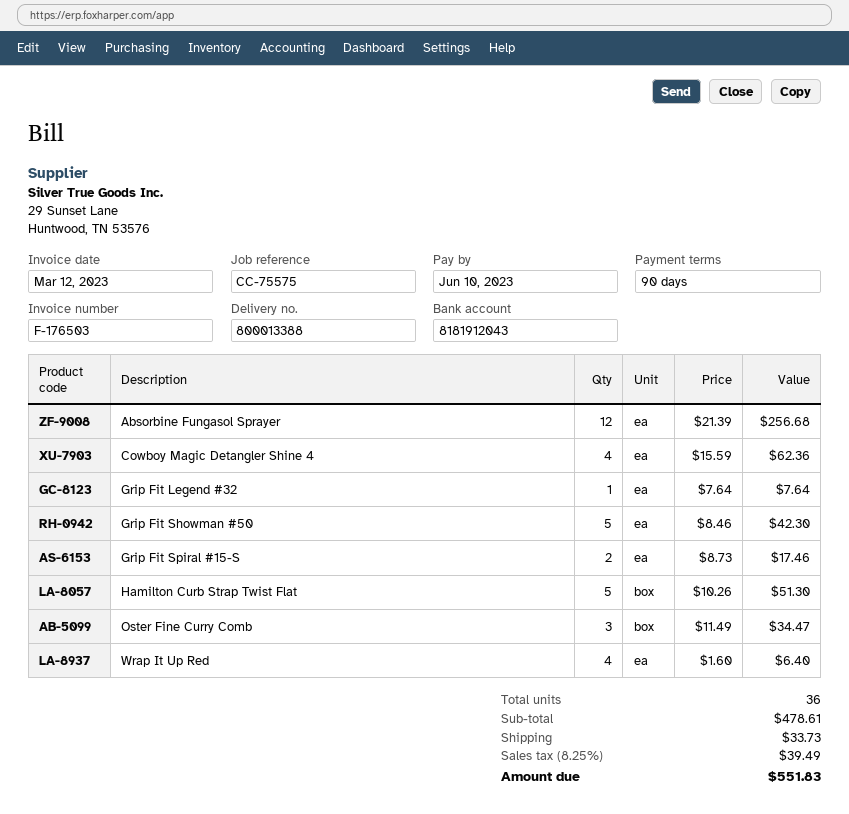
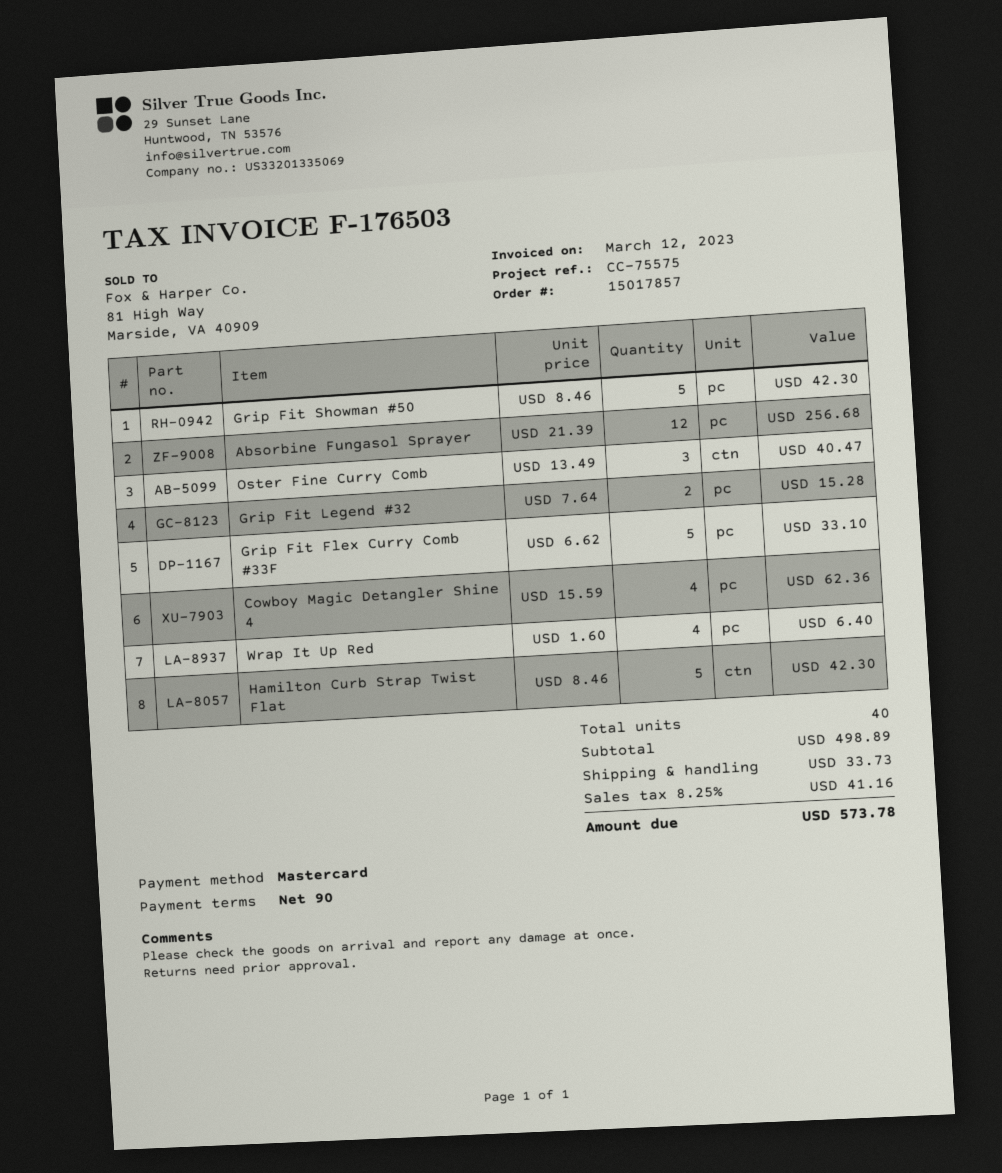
Grip Fit Legend #32: 1 x 7.64 = 7.64 -> 2 x 7.64 = 15.28
Grip Fit Spiral #15-S: 2 x 8.73 = 17.46 -> none
Hamilton Curb Strap Twist Flat: 5 x 10.26 = 51.30 -> 5 x 8.46 = 42.30
Oster Fine Curry Comb: 3 x 11.49 = 34.47 -> 3 x 13.49 = 40.47
Grip Fit Flex Curry Comb #33F: none -> 5 x 6.62 = 33.10
total quantity: 36 -> 40
subtotal: 478.61 -> 498.89
tax: 8.25% = 39.49 -> 8.25% = 41.16
total: 551.83 -> 573.78

